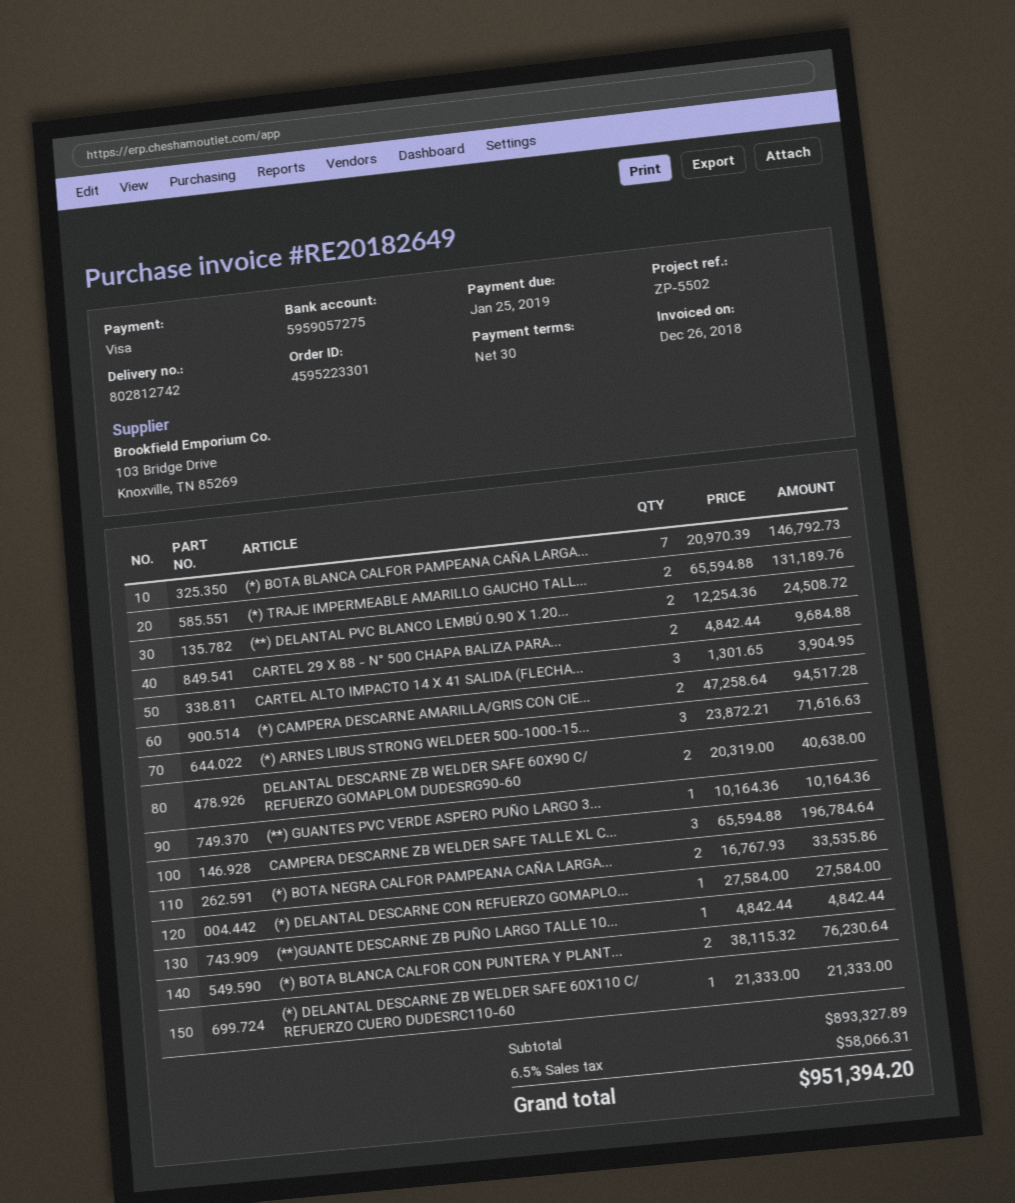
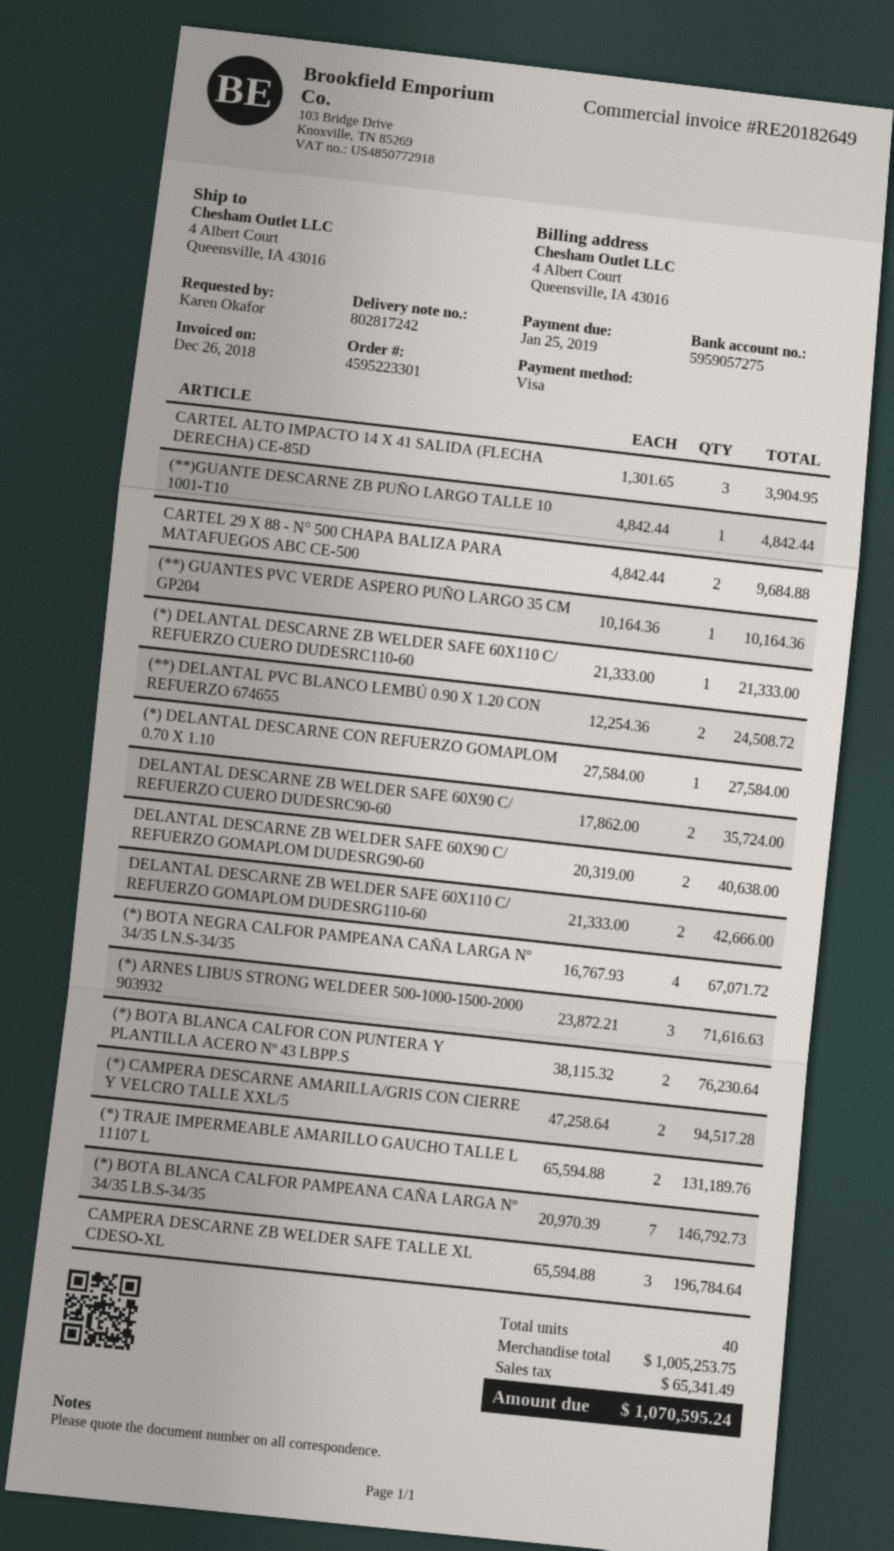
delivery note number: 802812742 -> 802817242
(*) BOTA NEGRA CALFOR PAMPEANA CAÑA LARGA...: 2 x 16767.93 = 33535.86 -> 4 x 16767.93 = 67071.72
DELANTAL DESCARNE ZB WELDER SAFE 60X90 C/ REFUERZO CUERO DUDESRC90-60: none -> 2 x 17862.00 = 35724.00
DELANTAL DESCARNE ZB WELDER SAFE 60X110 C/ REFUERZO GOMAPLOM DUDESRG110-60: none -> 2 x 21333.00 = 42666.00
subtotal: 893327.89 -> 1005253.75
tax: 58066.31 -> 65341.49
total: 951394.20 -> 1070595.24

